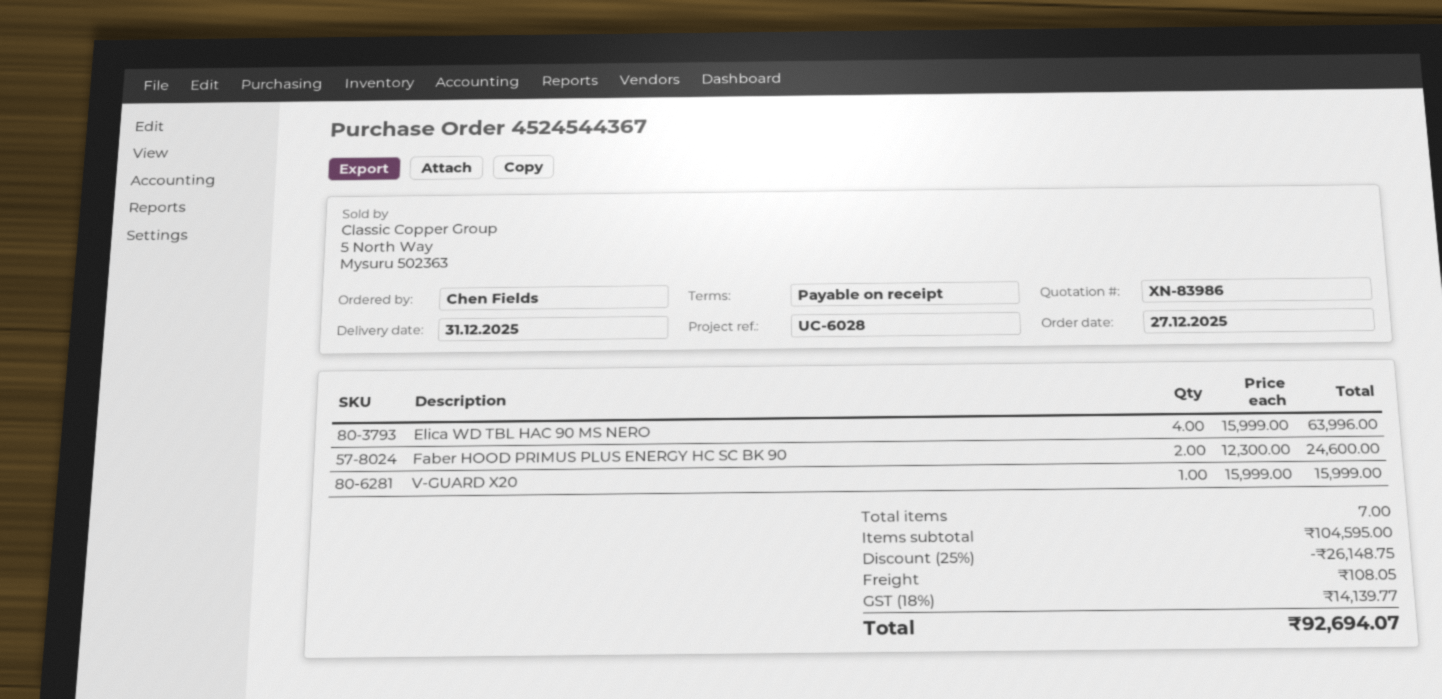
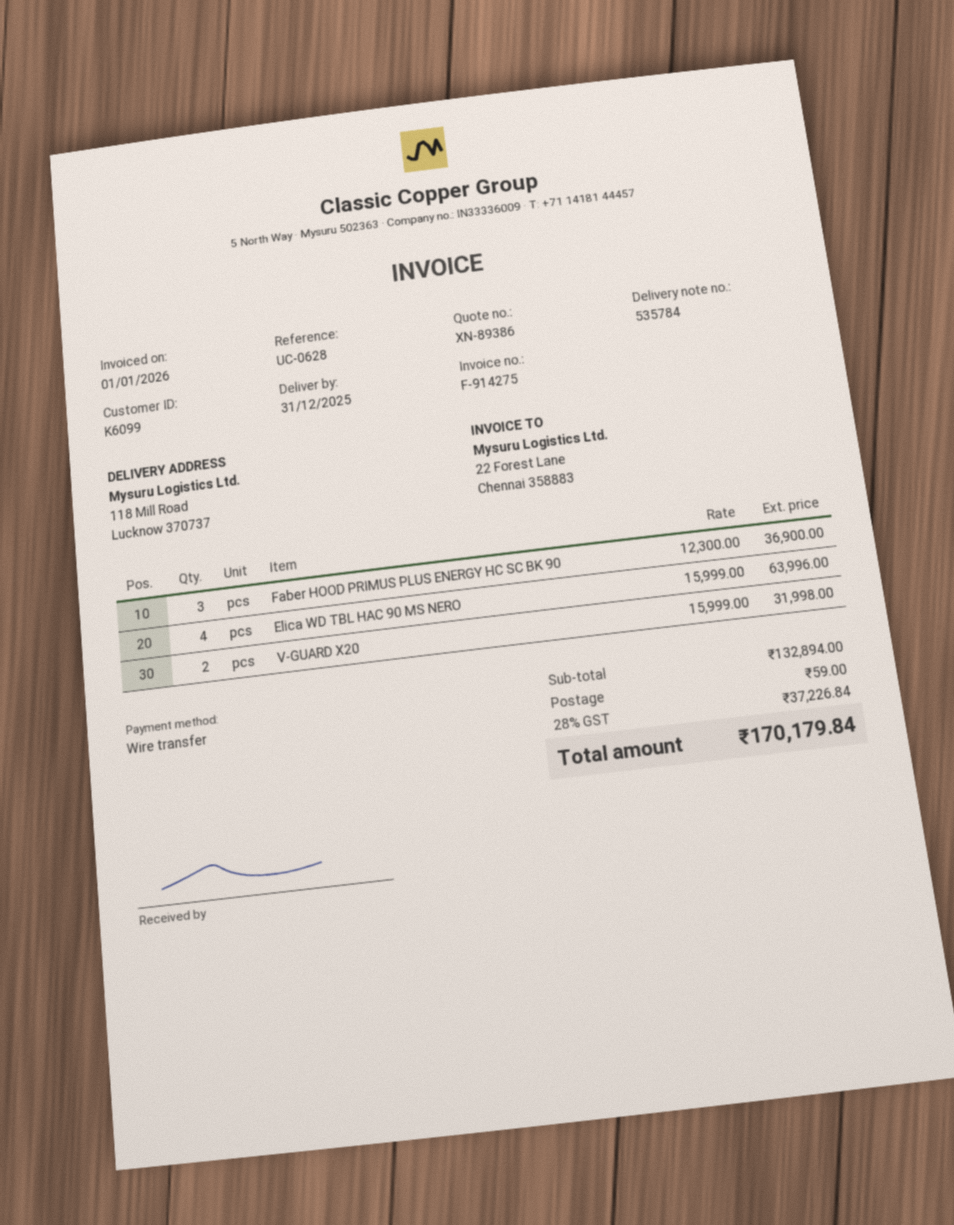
quote number: XN-83986 -> XN-89386
reference: UC-6028 -> UC-0628
Faber HOOD PRIMUS PLUS ENERGY HC SC BK 90: 2 x 12300.00 = 24600.00 -> 3 x 12300.00 = 36900.00
V-GUARD X20: 1 x 15999.00 = 15999.00 -> 2 x 15999.00 = 31998.00
subtotal: 104595.00 -> 132894.00
discount: 25% = 26148.75 -> none
shipping: 108.05 -> 59.00
tax: 18% = 14139.77 -> 28% = 37226.84
total: 92694.07 -> 170179.84

